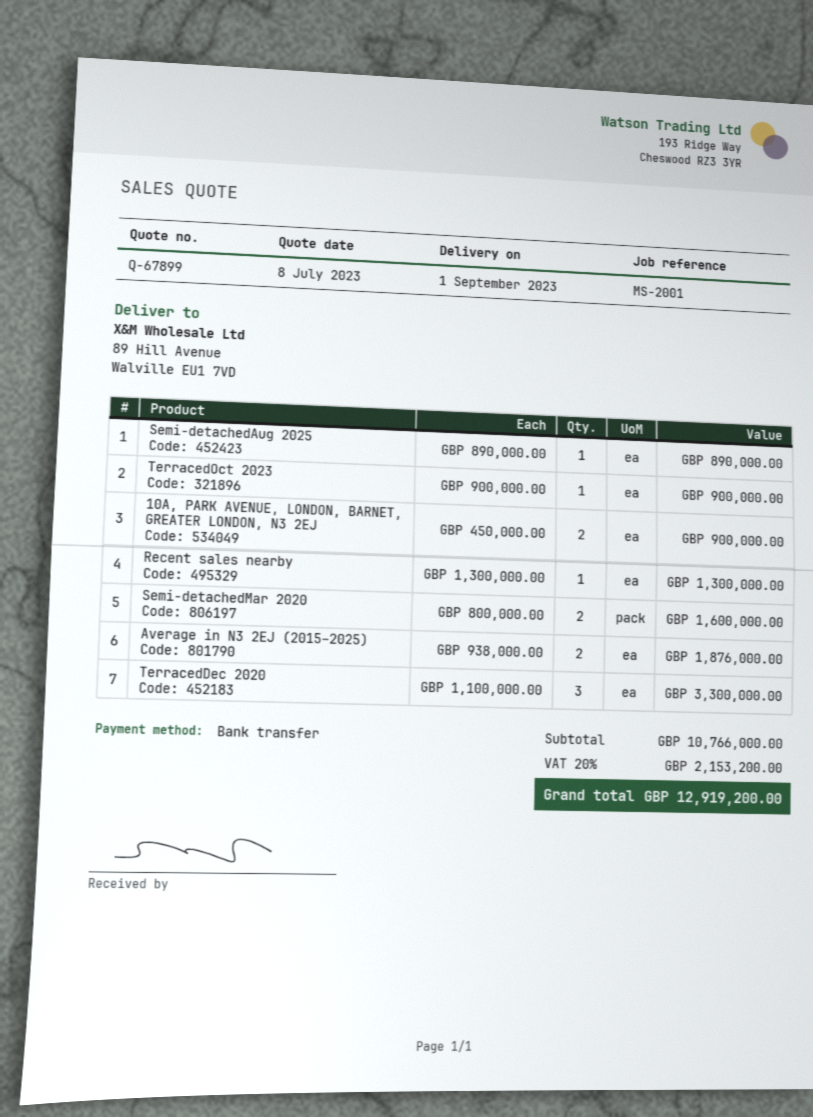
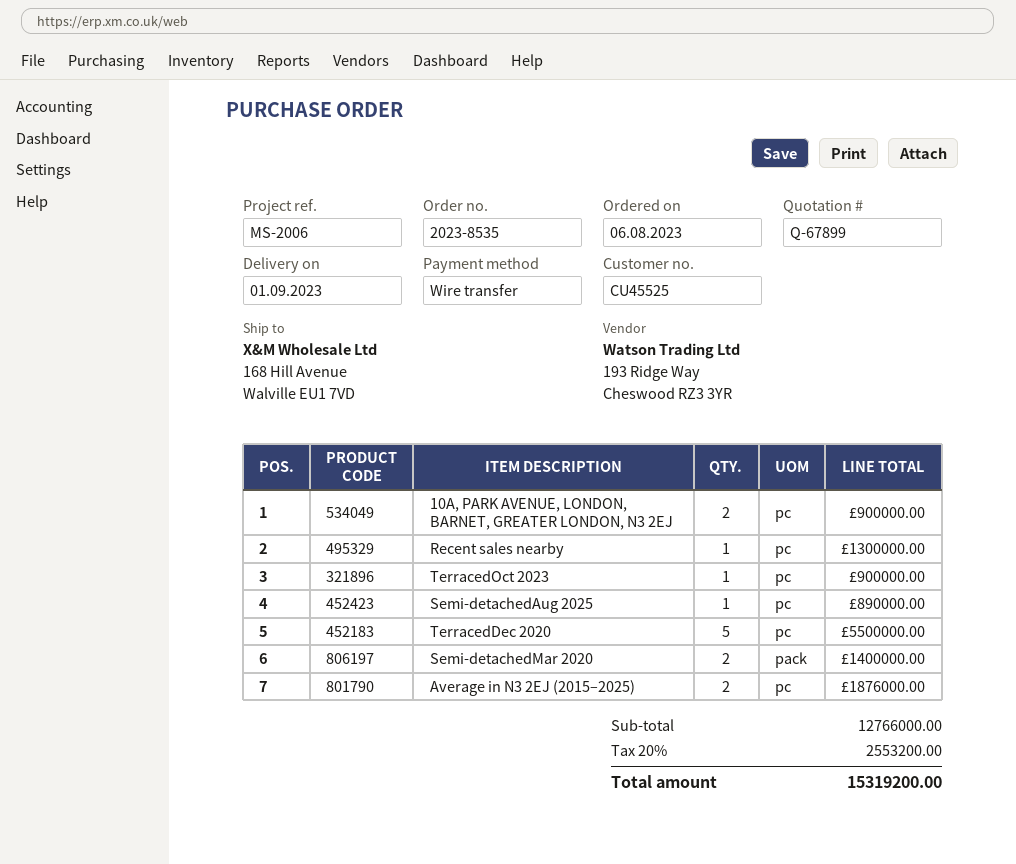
reference: MS-2001 -> MS-2006
ship to: 89 Hill Avenue, Walville EU1 7VD -> 168 Hill Avenue, Walville EU1 7VD
Semi-detachedMar 2020: 2 for 1600000.00 -> 2 for 1400000.00
TerracedDec 2020: 3 for 3300000.00 -> 5 for 5500000.00
subtotal: 10766000.00 -> 12766000.00
tax: 20% = 2153200.00 -> 20% = 2553200.00
total: 12919200.00 -> 15319200.00

